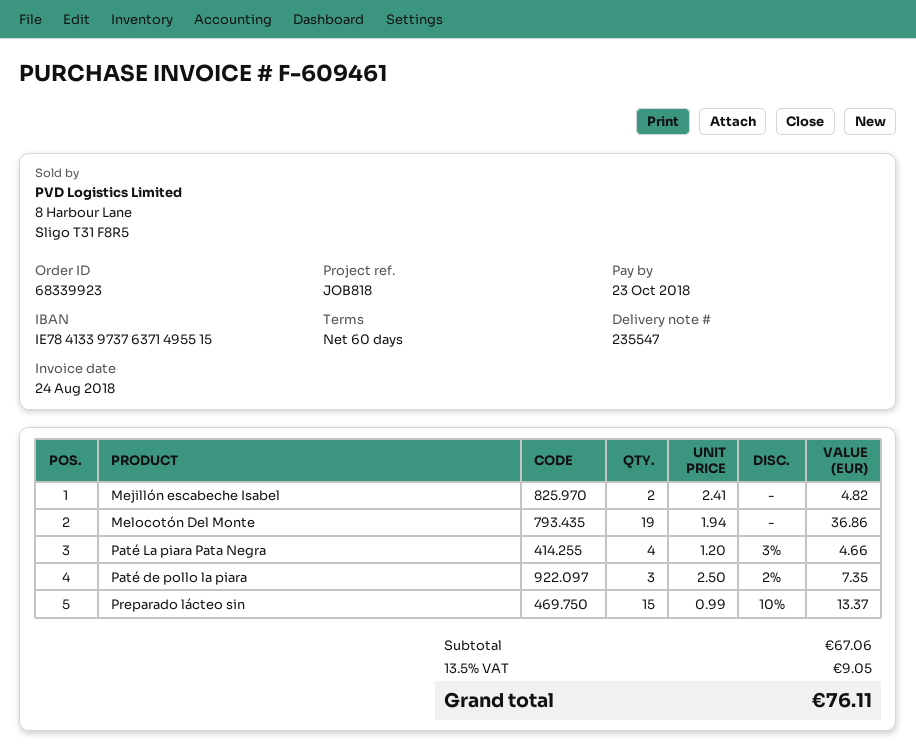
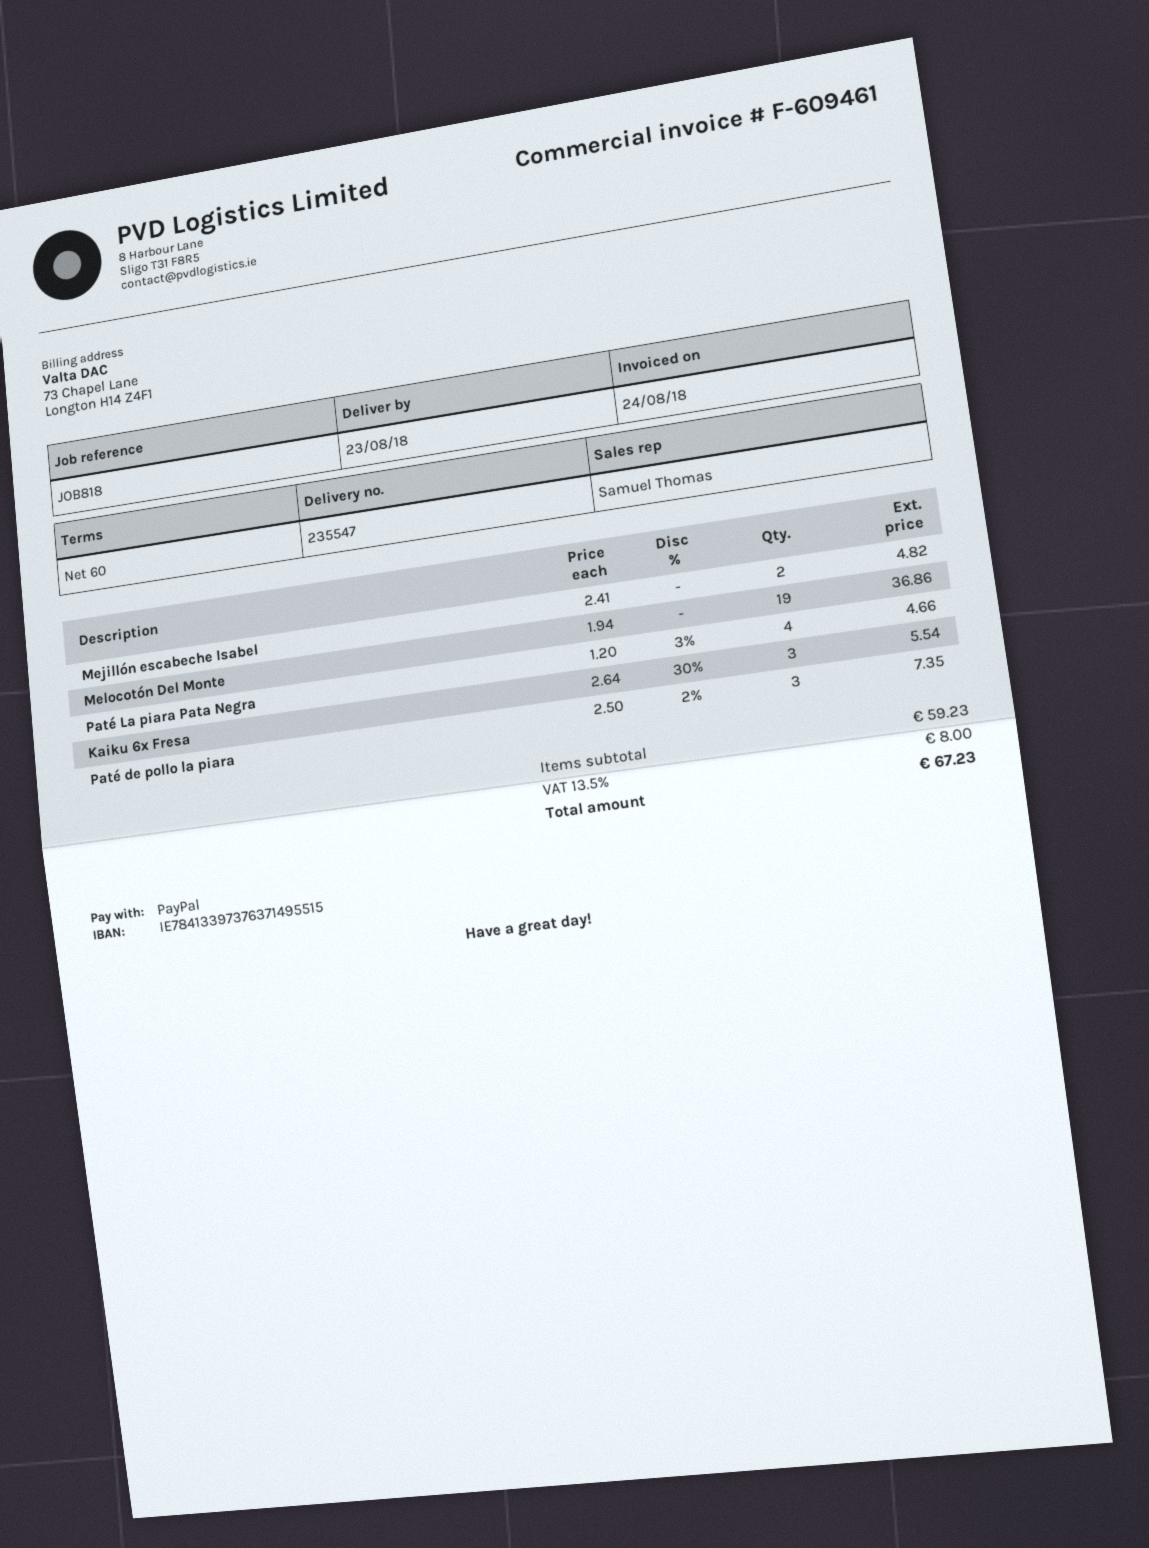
Preparado lácteo sin: 15 x 0.99 - 10% = 13.37 -> none
Kaiku 6x Fresa: none -> 3 x 2.64 - 30% = 5.54
subtotal: 67.06 -> 59.23
tax: 13.5% = 9.05 -> 13.5% = 8.00
total: 76.11 -> 67.23

